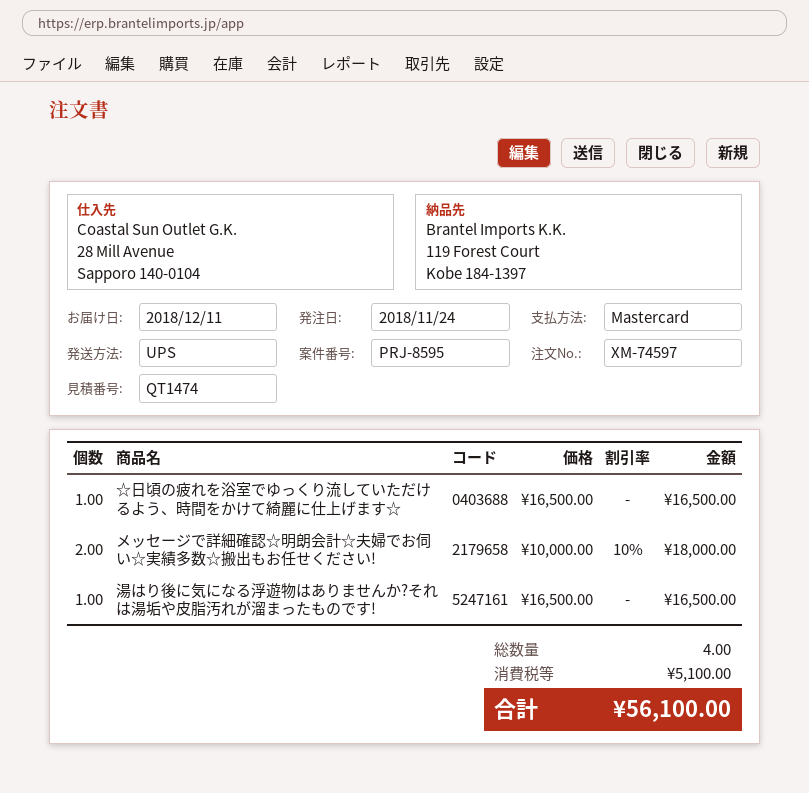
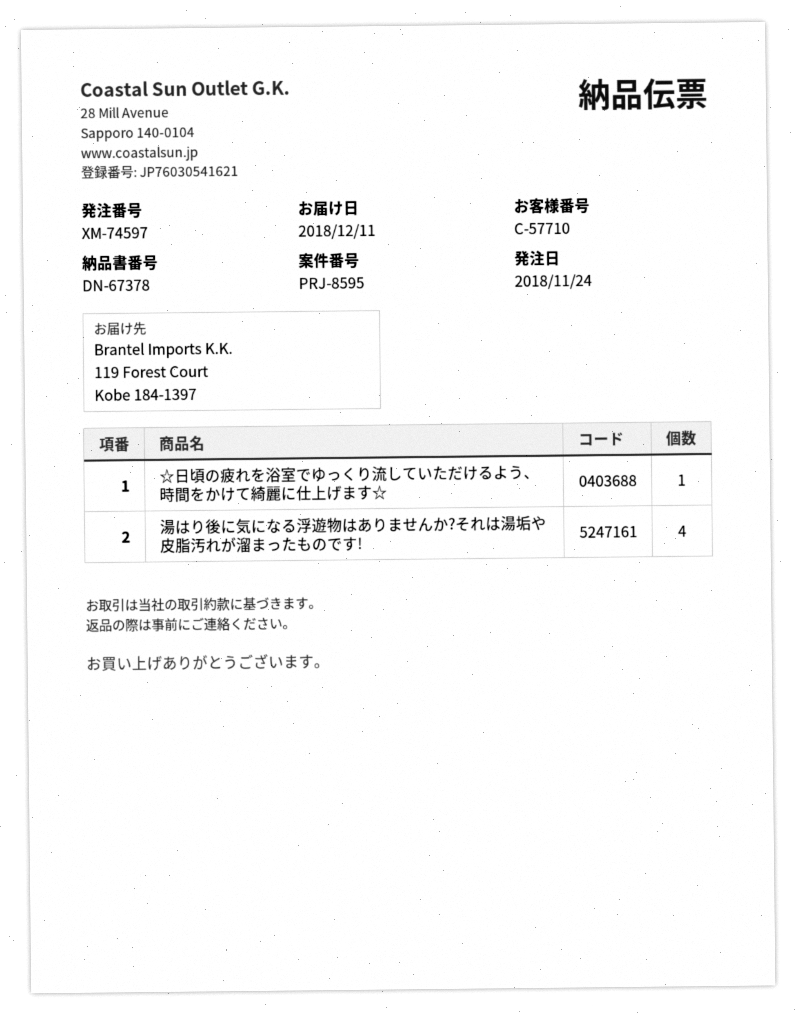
メッセージで詳細確認☆明朗会計☆夫婦でお伺い☆実績多数☆搬出もお任せください!: 2 -> none
湯はり後に気になる浮遊物はありませんか?それは湯垢や皮脂汚れが溜まったものです!: 1 -> 4

